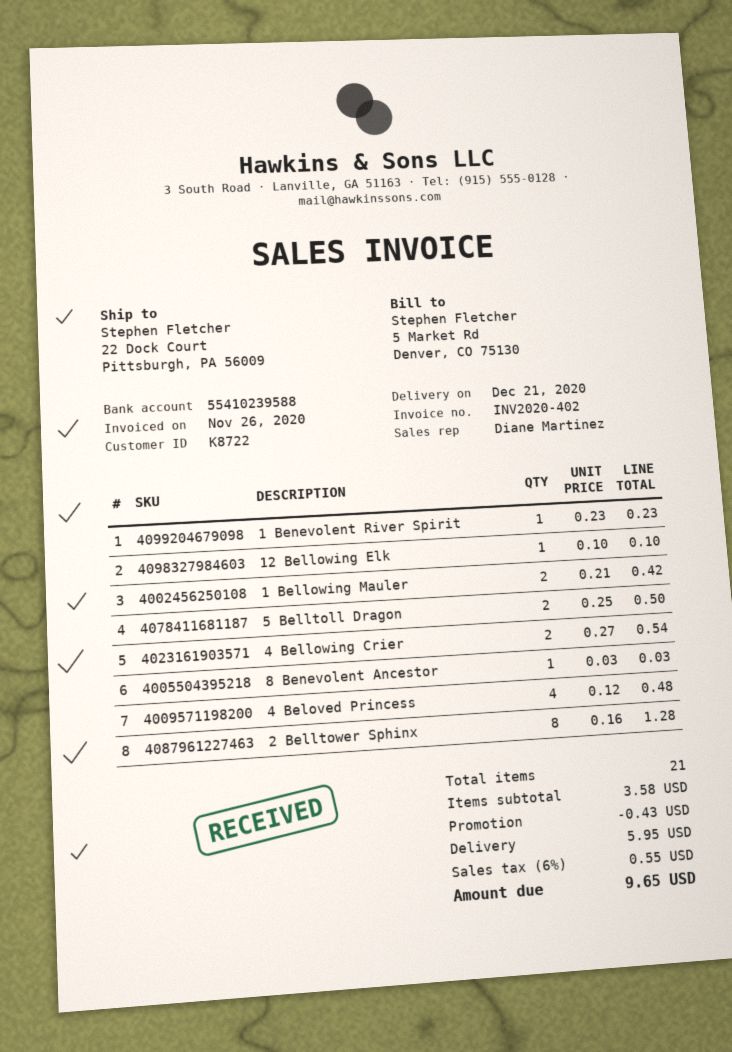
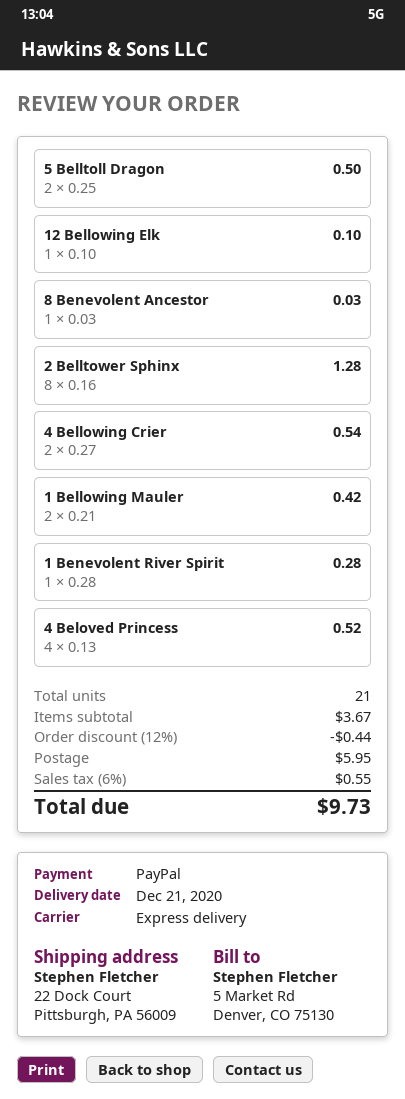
1 Benevolent River Spirit: 1 x 0.23 = 0.23 -> 1 x 0.28 = 0.28
4 Beloved Princess: 4 x 0.12 = 0.48 -> 4 x 0.13 = 0.52
subtotal: 3.58 -> 3.67
discount: 0.43 -> 0.44
total: 9.65 -> 9.73

